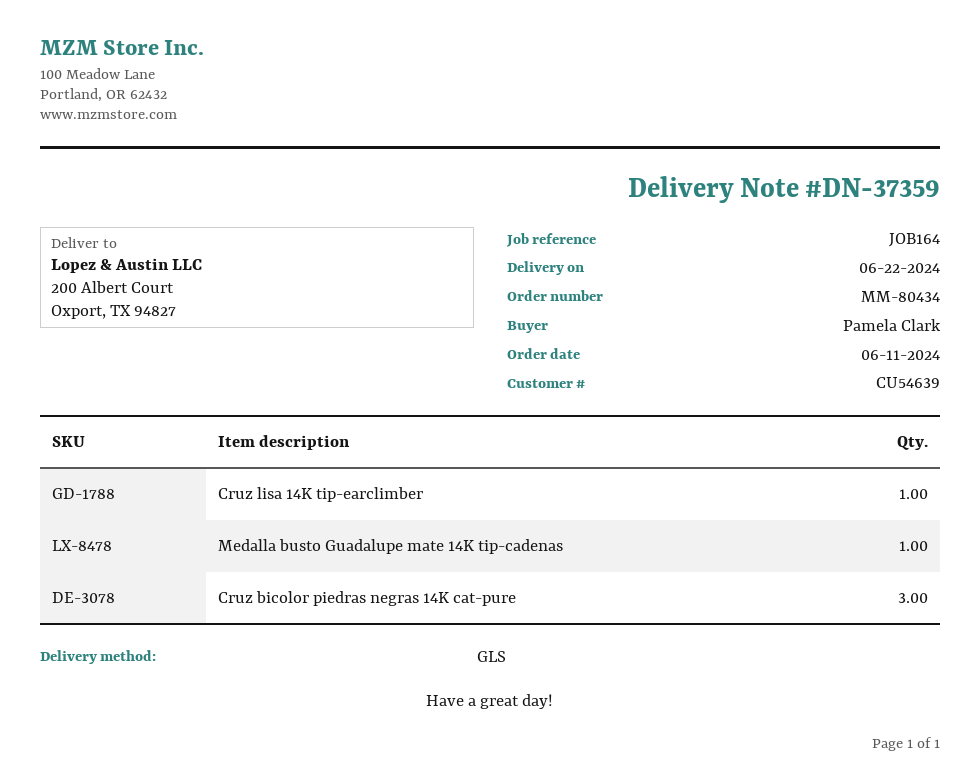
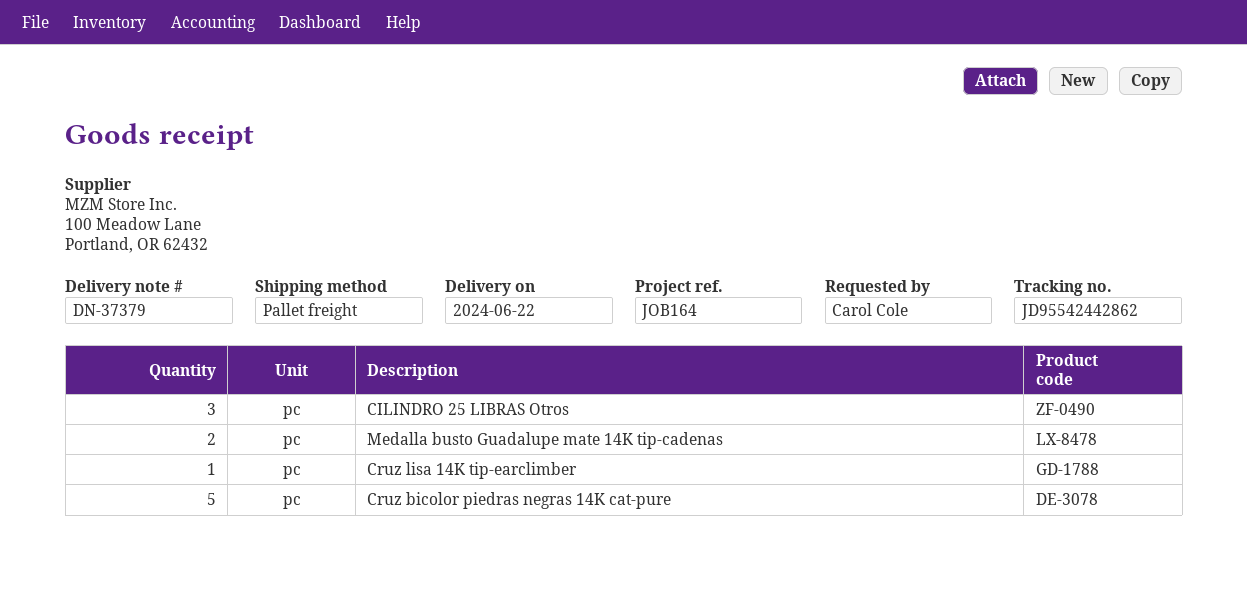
delivery note number: DN-37359 -> DN-37379
ordered by: Pamela Clark -> Carol Cole
shipping method: GLS -> pallet freight
Medalla busto Guadalupe mate 14K tip-cadenas: 1 -> 2
Cruz bicolor piedras negras 14K cat-pure: 3 -> 5
CILINDRO 25 LIBRAS Otros: none -> 3

